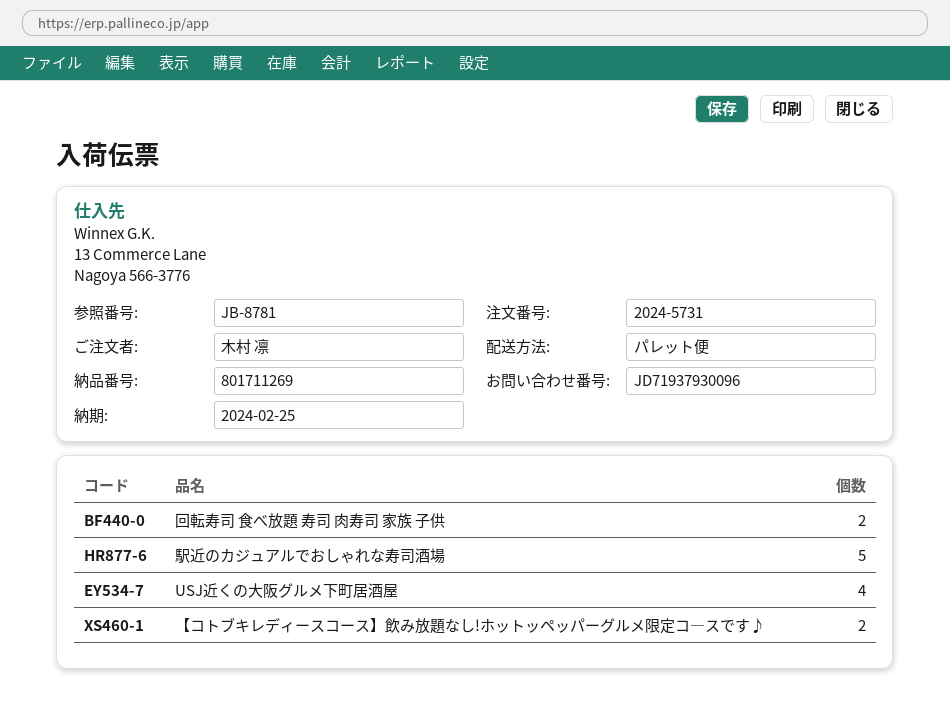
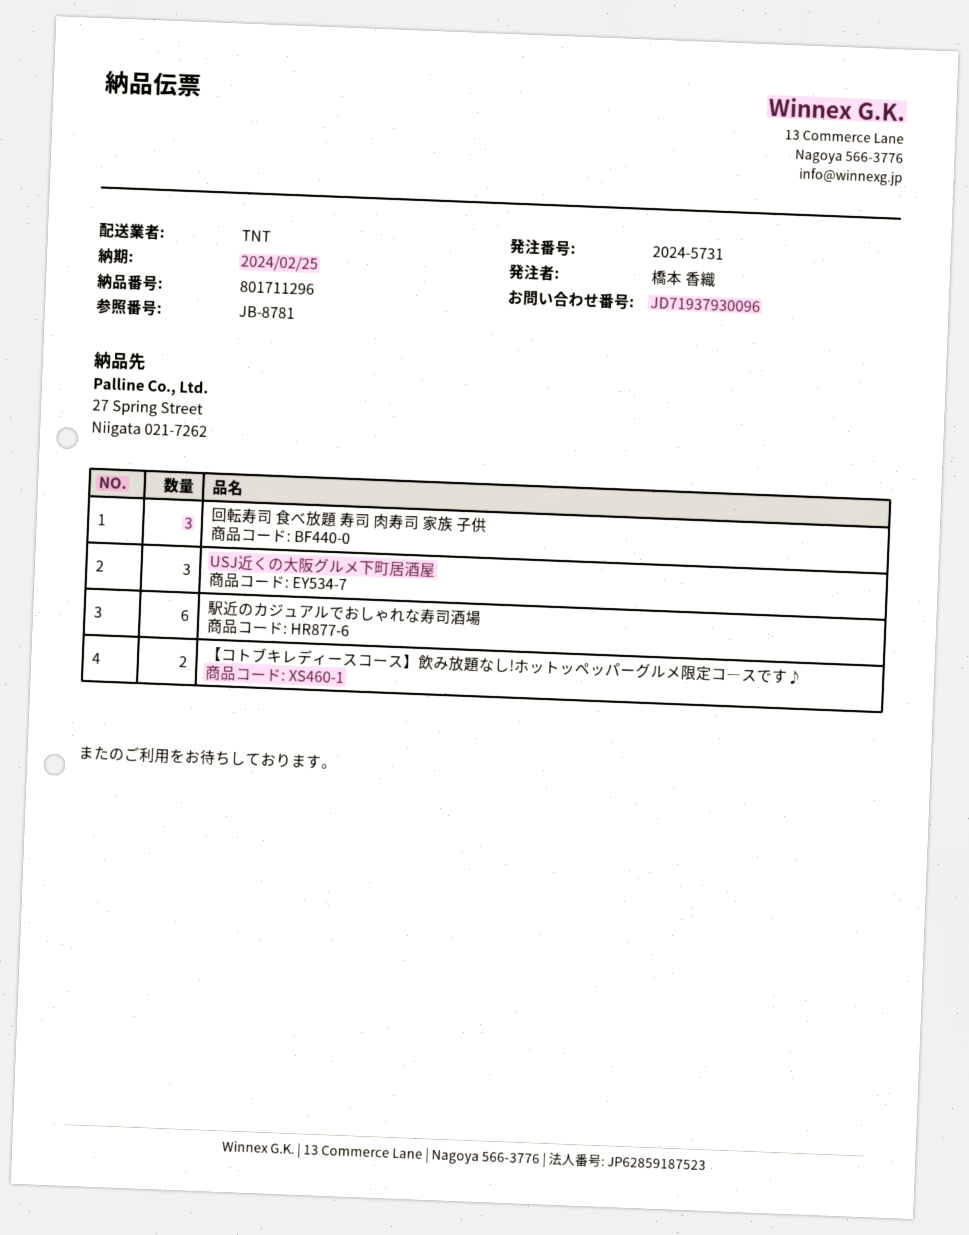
delivery note number: 801711269 -> 801711296
ordered by: 木村 凛 -> 橋本 香織
shipping method: pallet freight -> TNT
回転寿司 食べ放題 寿司 肉寿司 家族 子供: 2 -> 3
駅近のカジュアルでおしゃれな寿司酒場: 5 -> 6
USJ近くの大阪グルメ下町居酒屋: 4 -> 3

